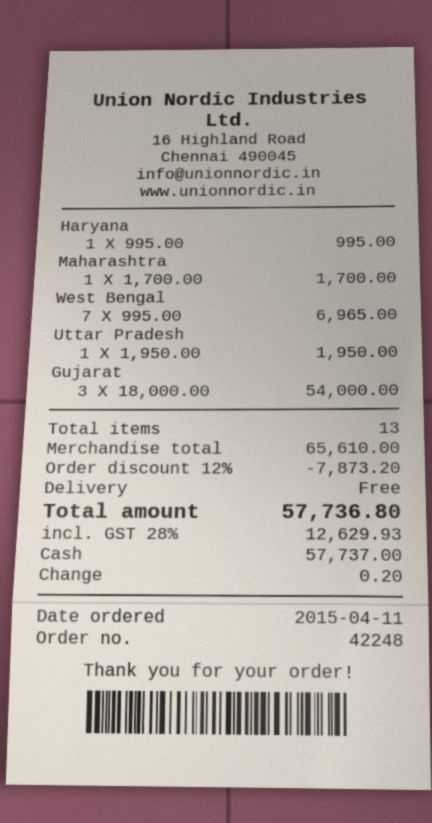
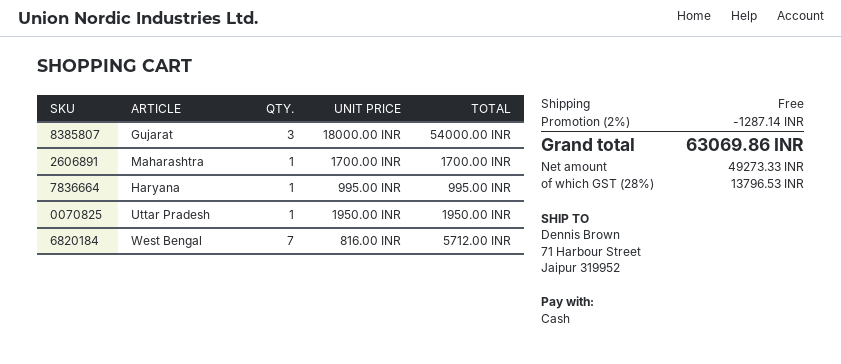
West Bengal: 7 x 995.00 = 6965.00 -> 7 x 816.00 = 5712.00
discount: 12% = 7873.20 -> 2% = 1287.14
tax: 28% = 12629.93 -> 28% = 13796.53
total: 57736.80 -> 63069.86

